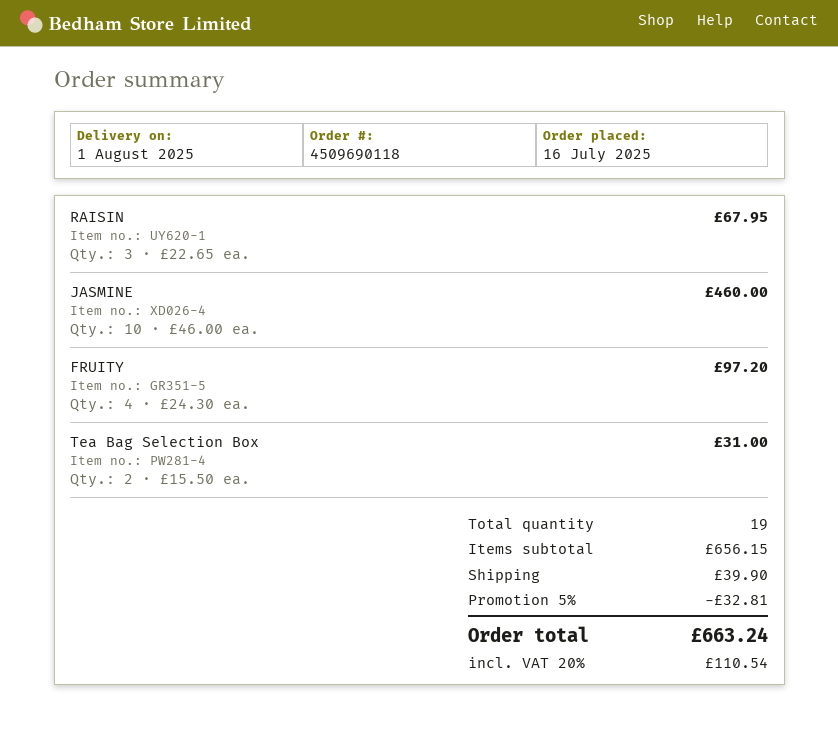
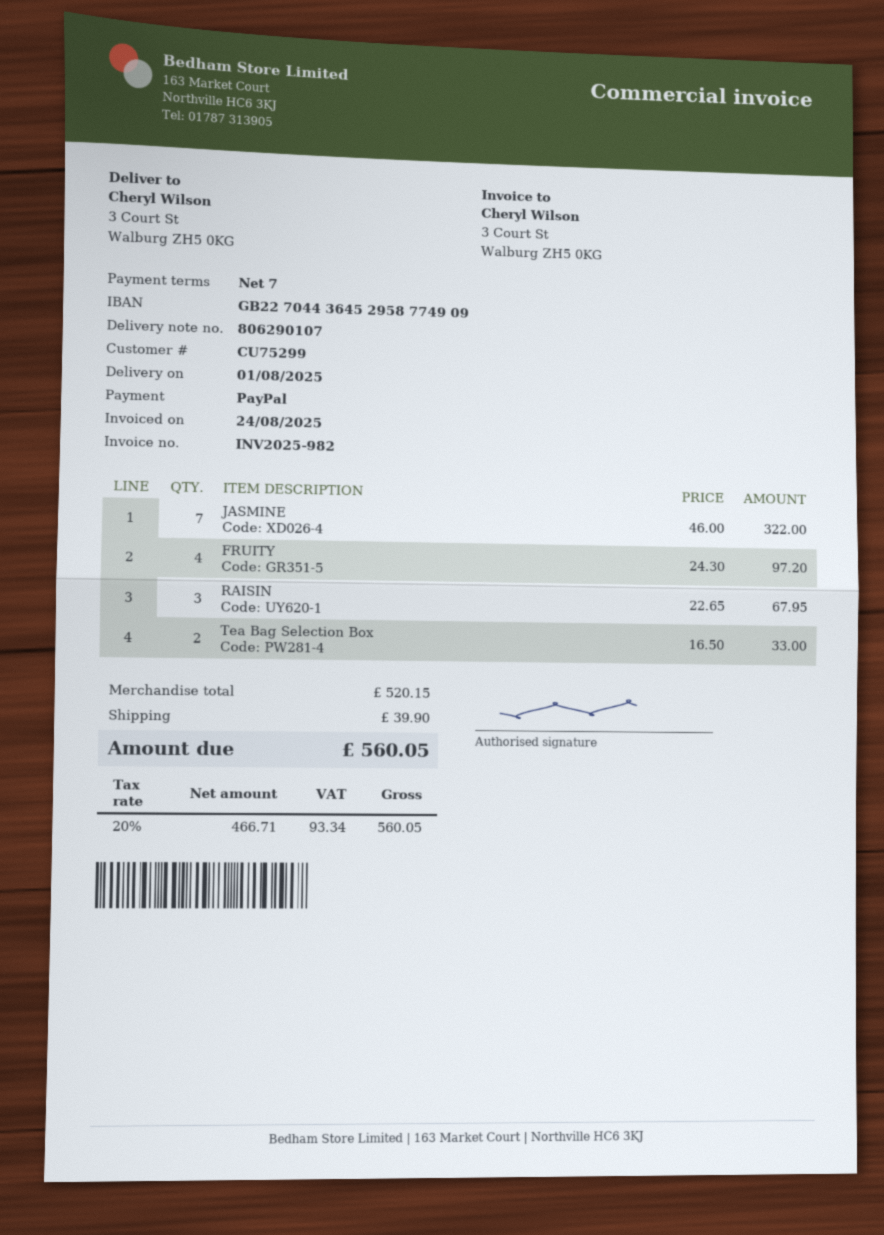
JASMINE: 10 x 46.00 = 460.00 -> 7 x 46.00 = 322.00
Tea Bag Selection Box: 2 x 15.50 = 31.00 -> 2 x 16.50 = 33.00
subtotal: 656.15 -> 520.15
discount: 5% = 32.81 -> none
tax: 20% = 110.54 -> 20% = 93.34
total: 663.24 -> 560.05

